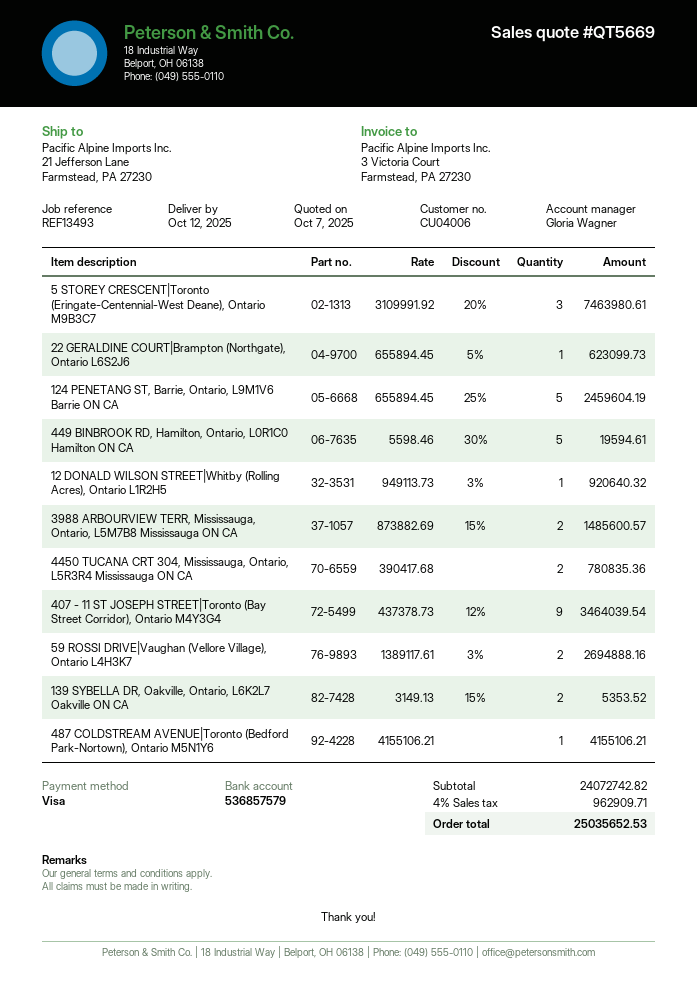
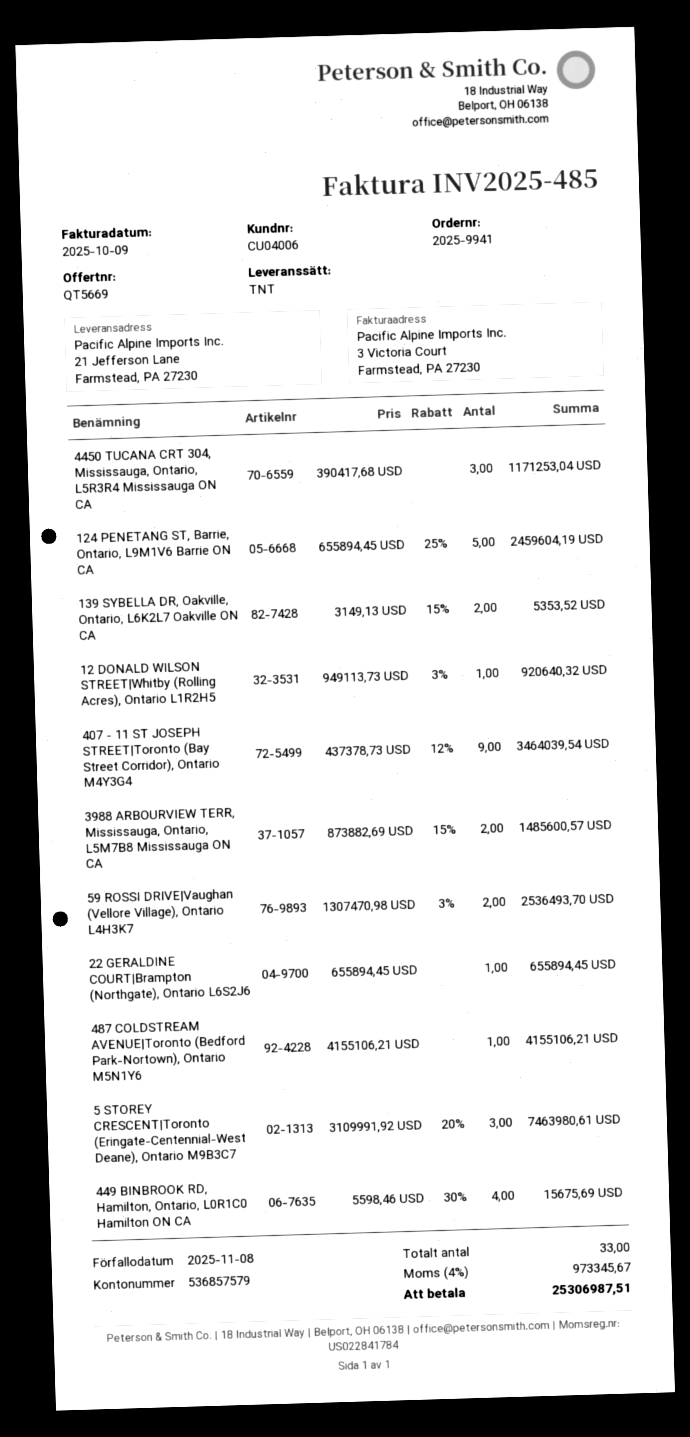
22 GERALDINE COURT|Brampton (Northgate), Ontario L6S2J6: 1 x 655894.45 - 5% = 623099.73 -> 1 x 655894.45 = 655894.45
449 BINBROOK RD, Hamilton, Ontario, L0R1C0 Hamilton ON CA: 5 x 5598.46 - 30% = 19594.61 -> 4 x 5598.46 - 30% = 15675.69
4450 TUCANA CRT 304, Mississauga, Ontario, L5R3R4 Mississauga ON CA: 2 x 390417.68 = 780835.36 -> 3 x 390417.68 = 1171253.04
59 ROSSI DRIVE|Vaughan (Vellore Village), Ontario L4H3K7: 2 x 1389117.61 - 3% = 2694888.16 -> 2 x 1307470.98 - 3% = 2536493.70
tax: 4% = 962909.71 -> 4% = 973345.67
total: 25035652.53 -> 25306987.51

